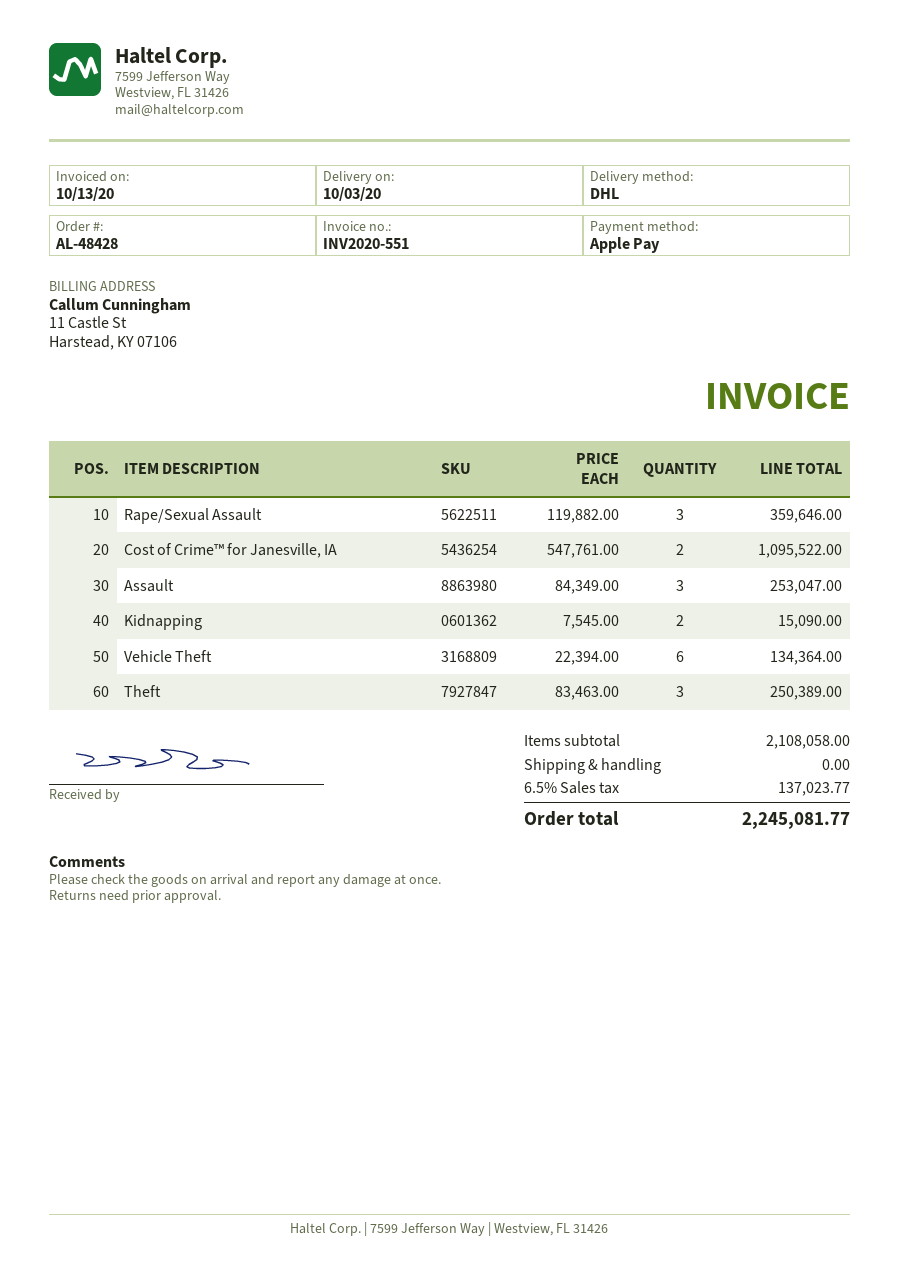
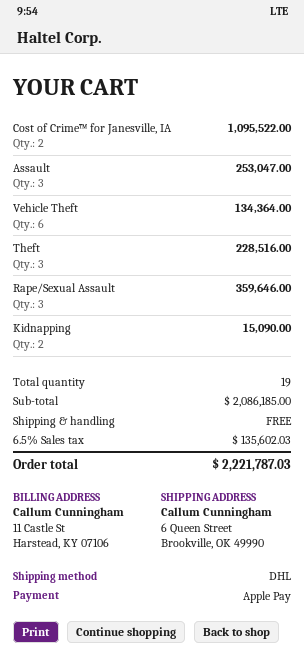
Theft: 3 for 250389.00 -> 3 for 228516.00
subtotal: 2108058.00 -> 2086185.00
tax: 6.5% = 137023.77 -> 6.5% = 135602.03
total: 2245081.77 -> 2221787.03

